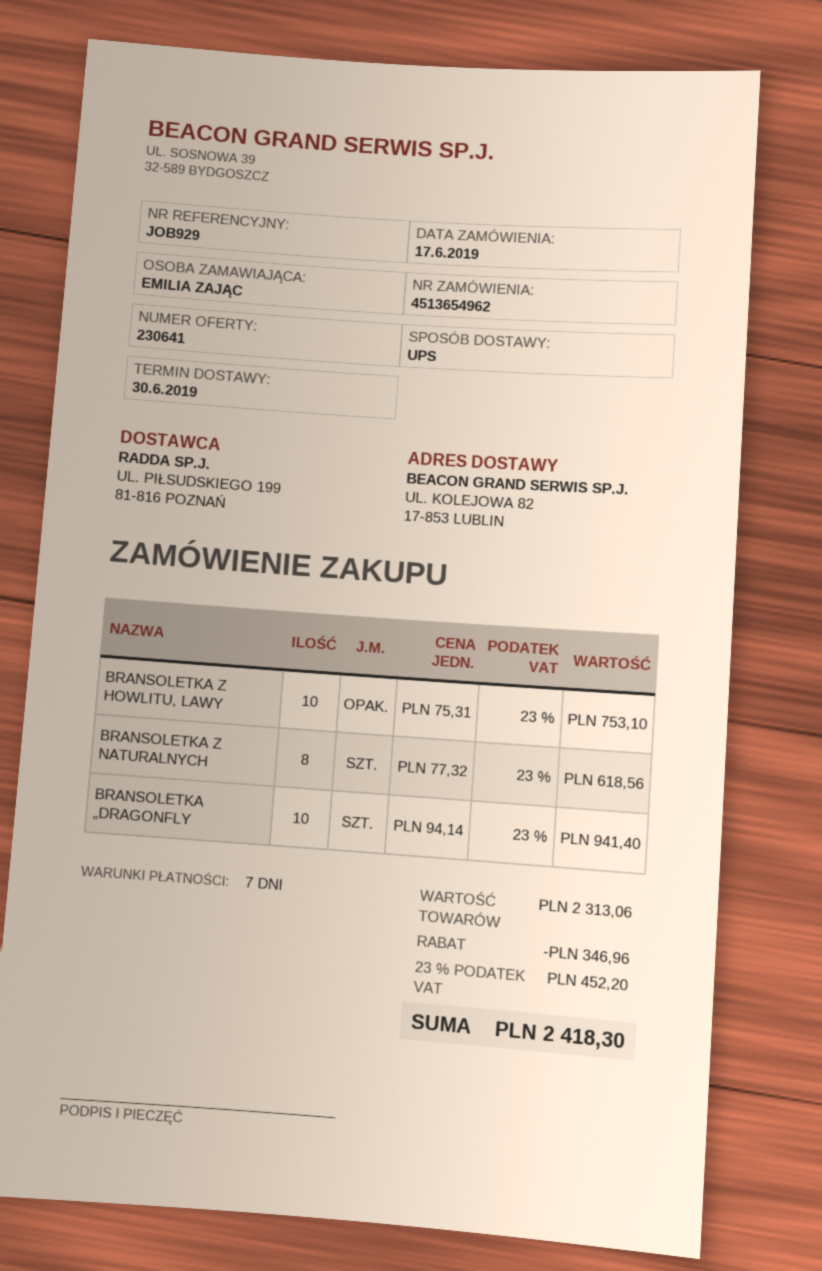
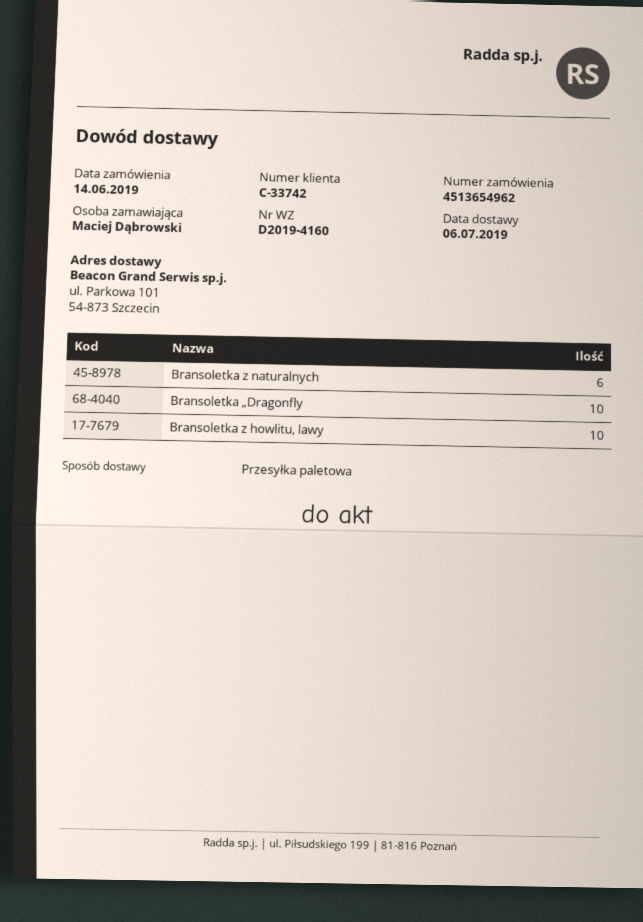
order date: 2019-06-17 -> 2019-06-14
delivery date: 2019-06-30 -> 2019-07-06
ordered by: EMILIA ZAJĄC -> Maciej Dąbrowski
shipping method: UPS -> pallet freight
ship to: UL. KOLEJOWA 82, 17-853 LUBLIN -> ul. Parkowa 101, 54-873 Szczecin
BRANSOLETKA Z NATURALNYCH: 8 -> 6

